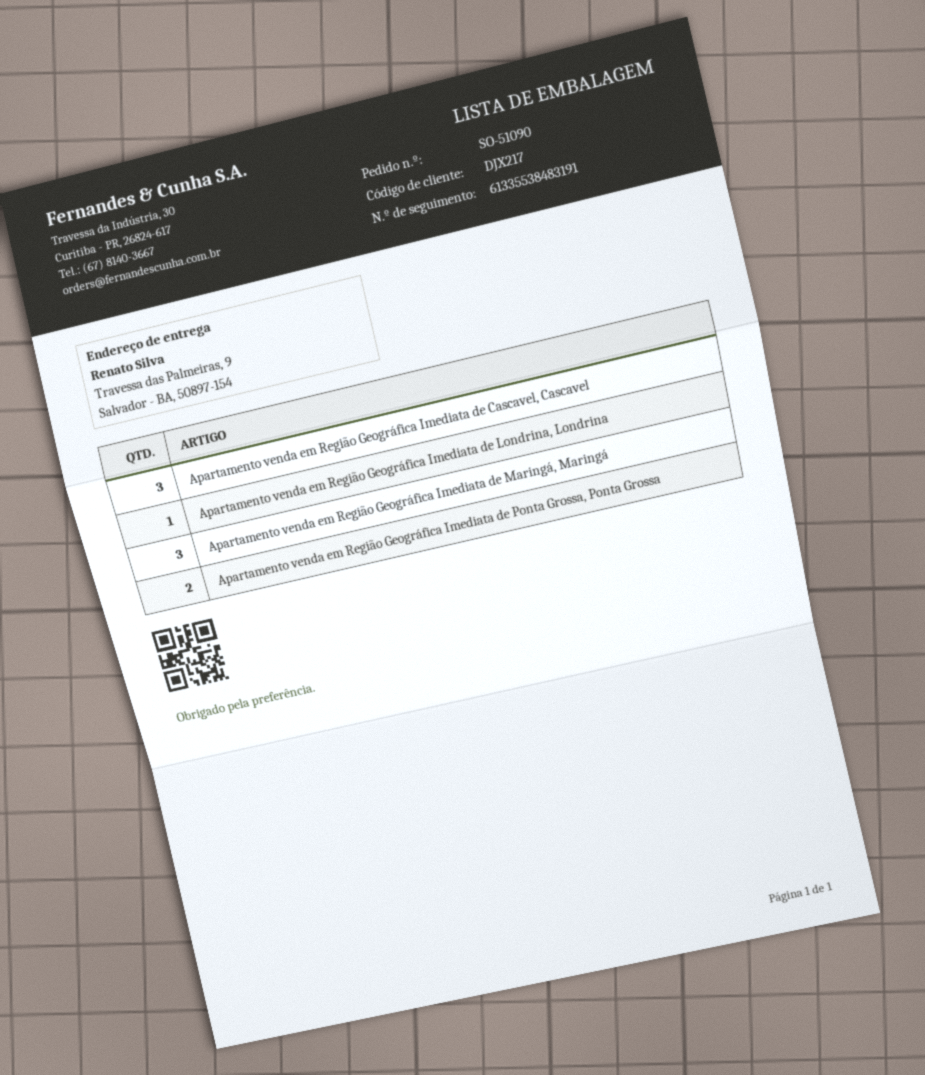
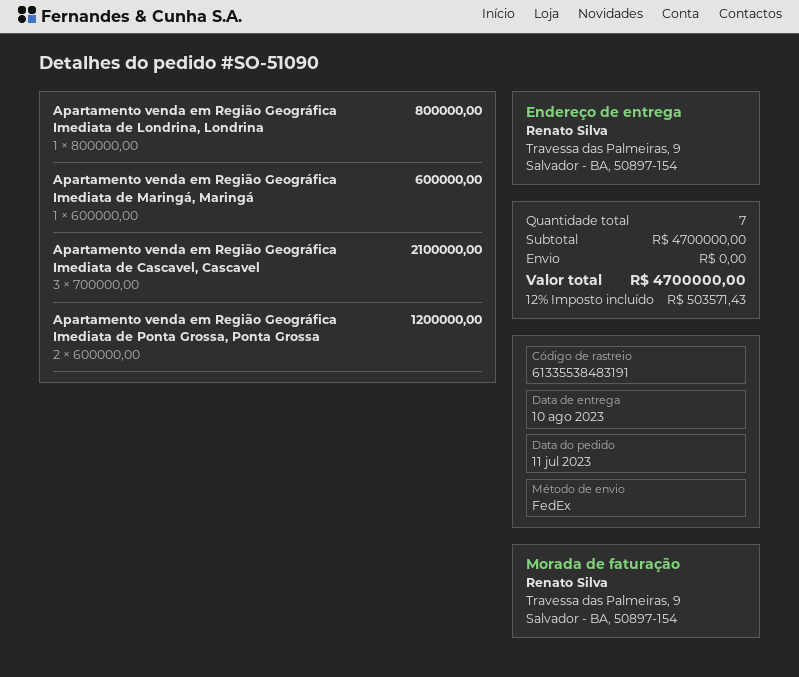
Apartamento venda em Região Geográfica Imediata de Maringá, Maringá: 3 -> 1

